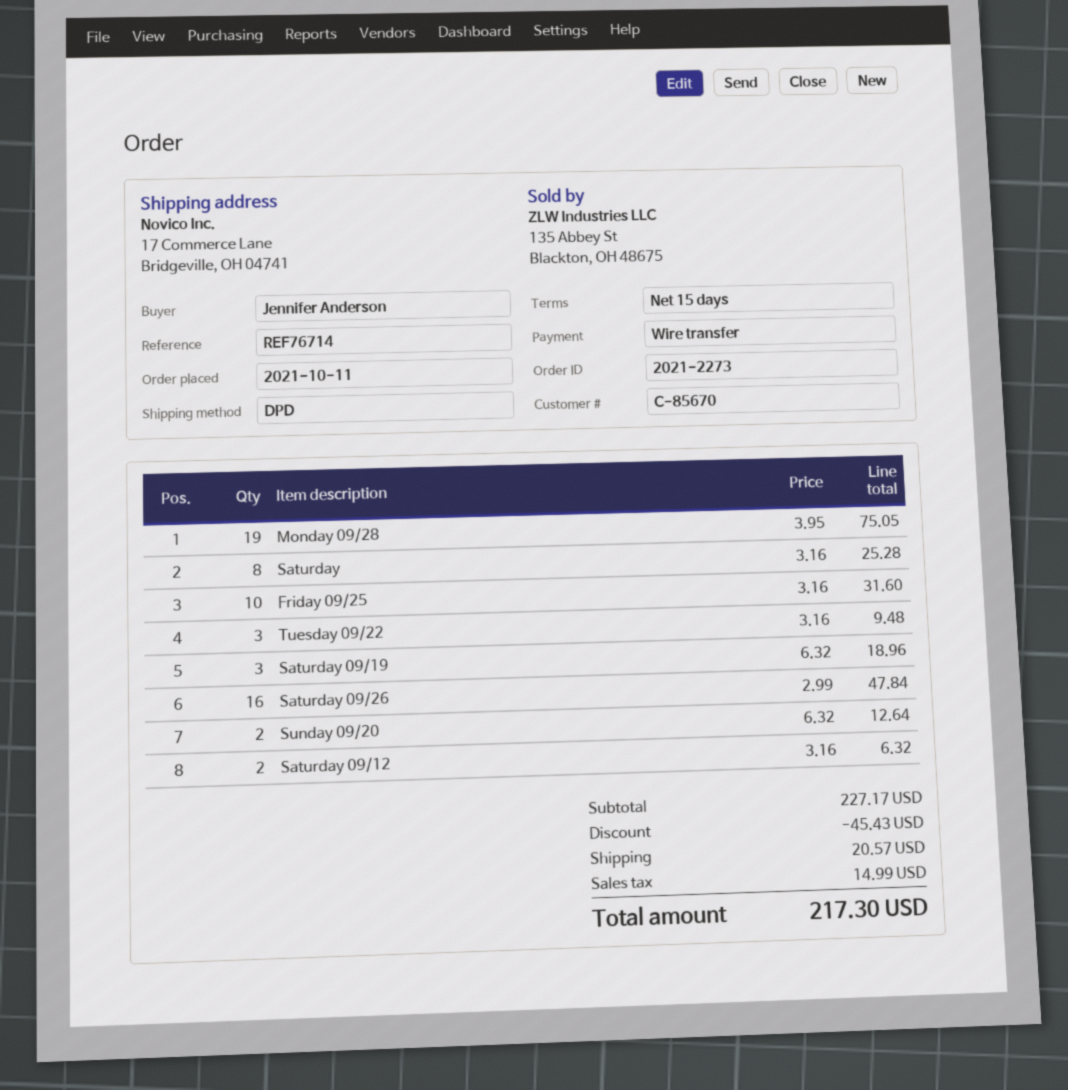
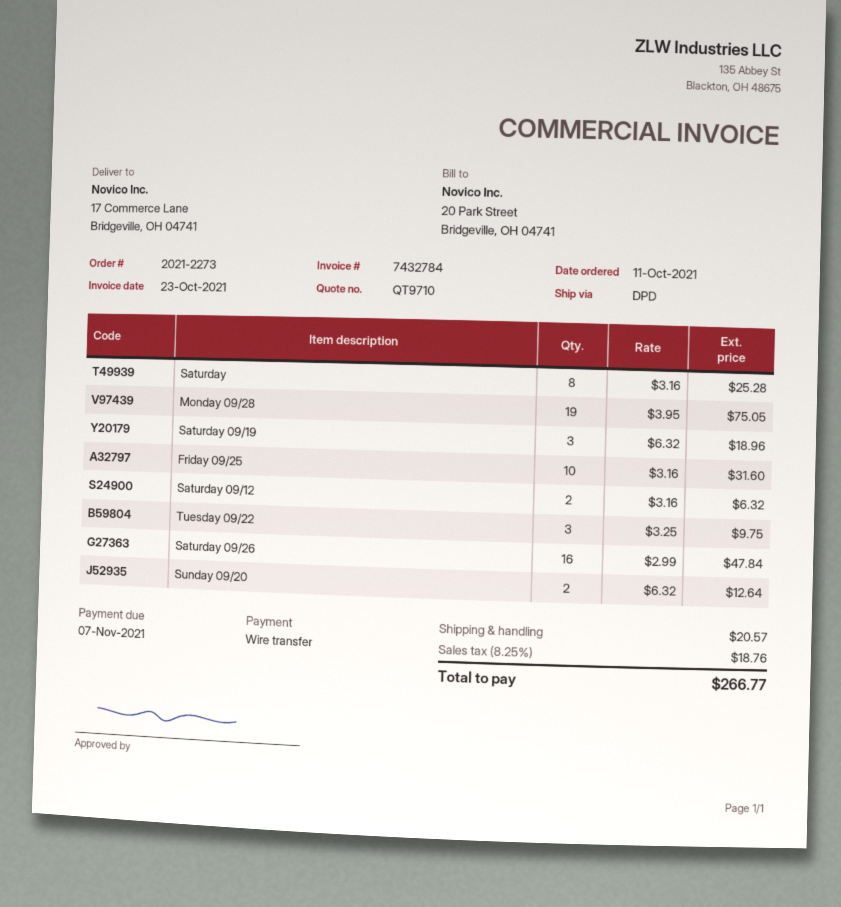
Tuesday 09/22: 3 x 3.16 = 9.48 -> 3 x 3.25 = 9.75
discount: 45.43 -> none
tax: 14.99 -> 18.76
total: 217.30 -> 266.77

